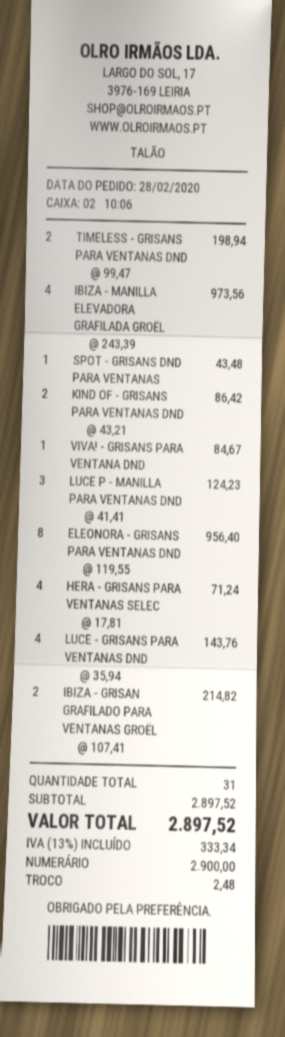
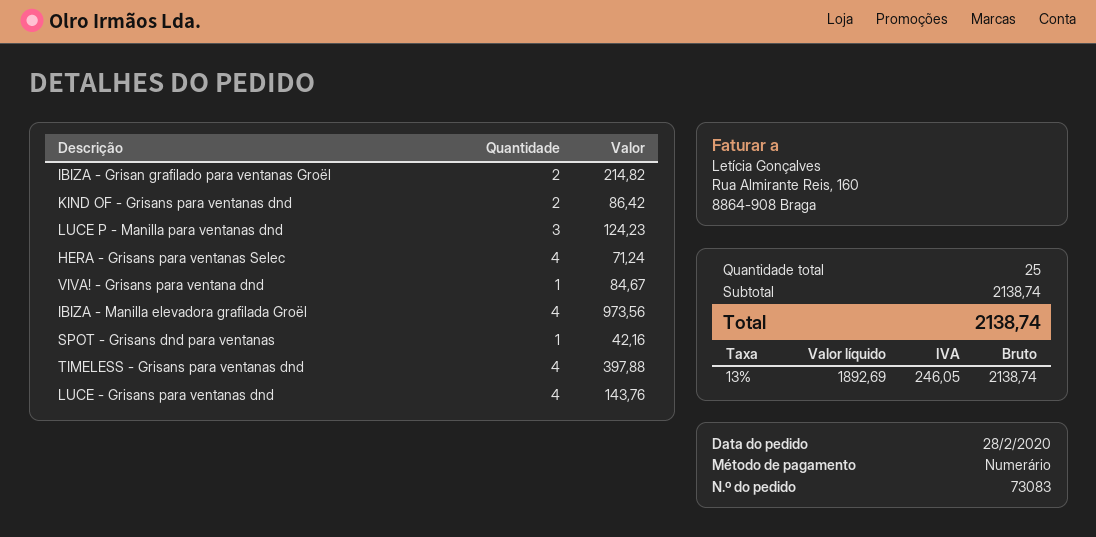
TIMELESS - GRISANS PARA VENTANAS DND: 2 for 198.94 -> 4 for 397.88
SPOT - GRISANS DND PARA VENTANAS: 1 for 43.48 -> 1 for 42.16
ELEONORA - GRISANS PARA VENTANAS DND: 8 for 956.40 -> none
total quantity: 31 -> 25
subtotal: 2897.52 -> 2138.74
tax: 13% = 333.34 -> 13% = 246.05
total: 2897.52 -> 2138.74

